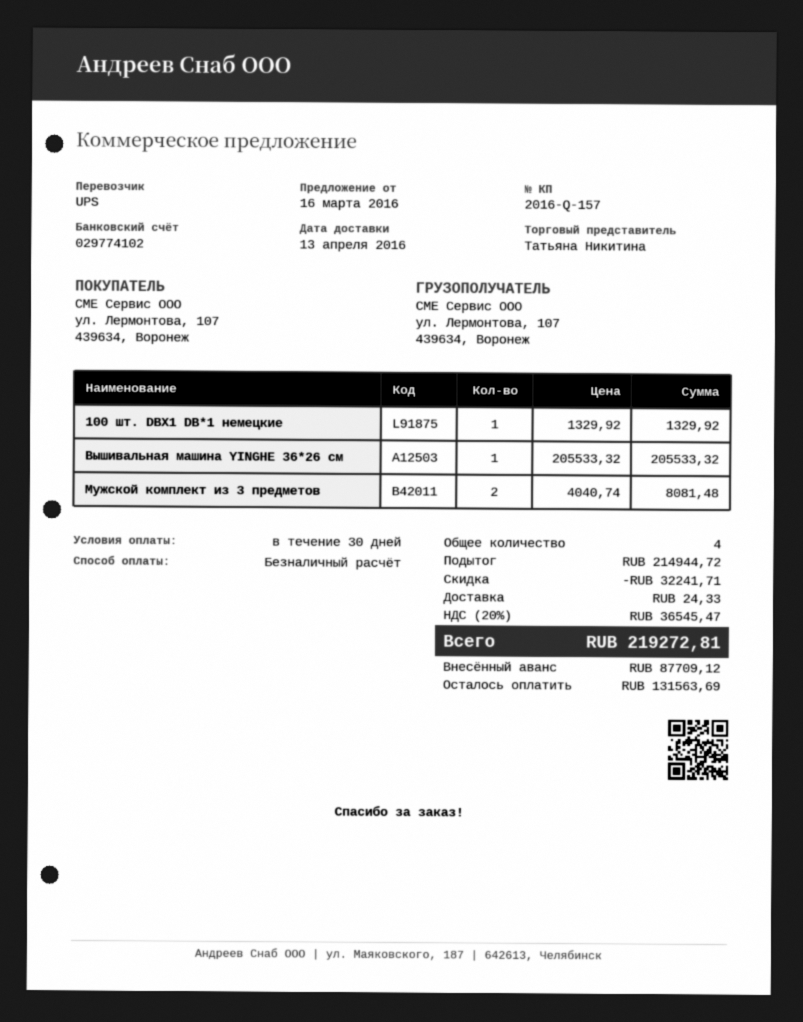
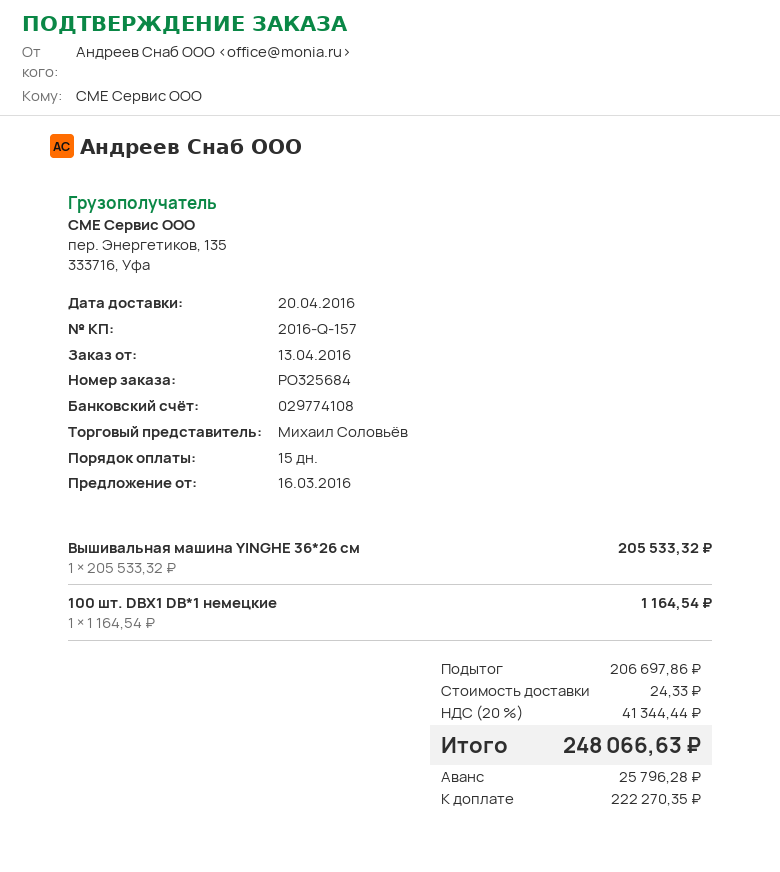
delivery date: 2016-04-13 -> 2016-04-20
payment terms: 30 days -> 15 days
sales rep: Татьяна Никитина -> Михаил Соловьёв
bank account: 029774102 -> 029774108
ship to: ул. Лермонтова, 107, 439634, Воронеж -> пер. Энергетиков, 135, 333716, Уфа
100 шт. DBX1 DB*1 немецкие: 1 x 1329.92 = 1329.92 -> 1 x 1164.54 = 1164.54
Мужской комплект из 3 предметов: 2 x 4040.74 = 8081.48 -> none
subtotal: 214944.72 -> 206697.86
discount: 32241.71 -> none
tax: 20% = 36545.47 -> 20% = 41344.44
total: 219272.81 -> 248066.63
deposit: 87709.12 -> 25796.28
balance: 131563.69 -> 222270.35

